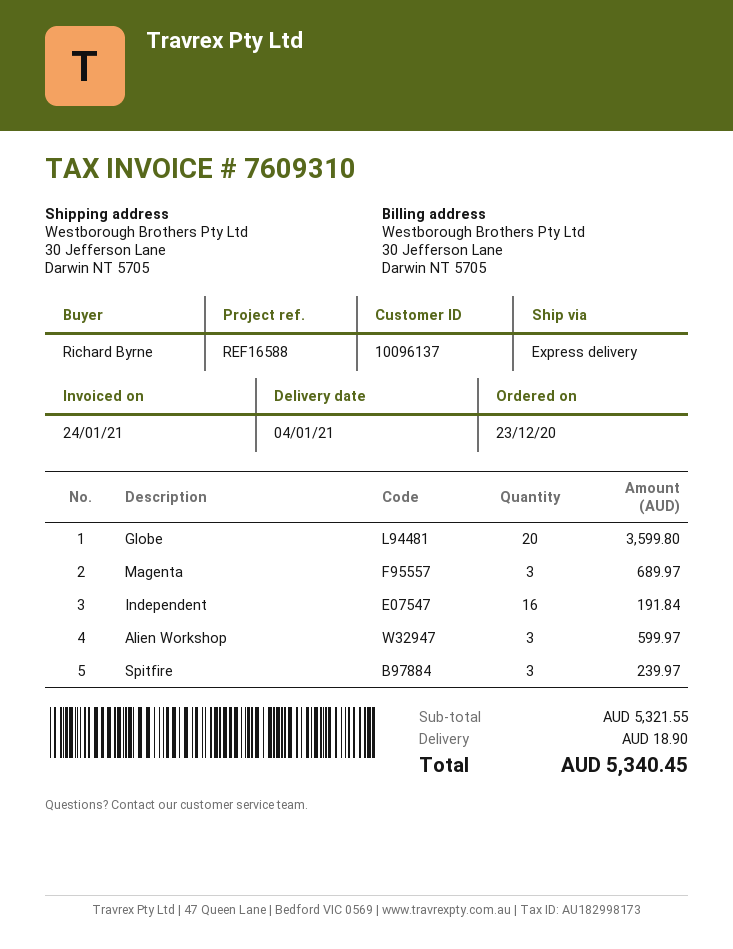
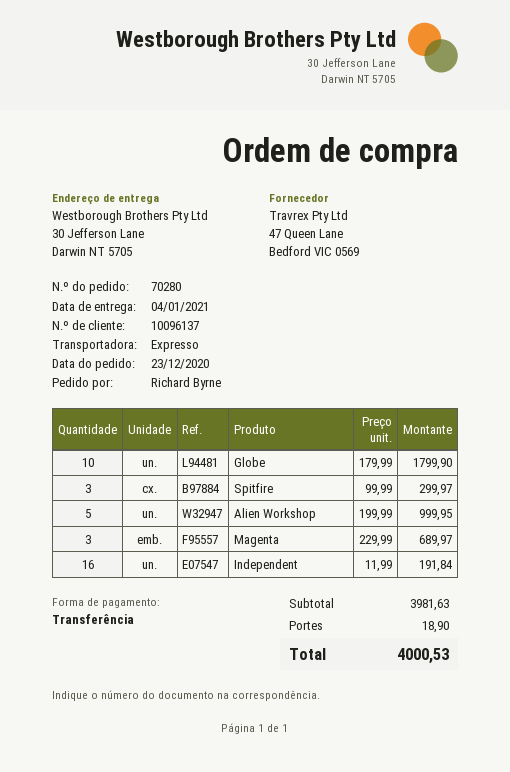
Globe: 20 for 3599.80 -> 10 for 1799.90
Alien Workshop: 3 for 599.97 -> 5 for 999.95
Spitfire: 3 for 239.97 -> 3 for 299.97
subtotal: 5321.55 -> 3981.63
total: 5340.45 -> 4000.53

